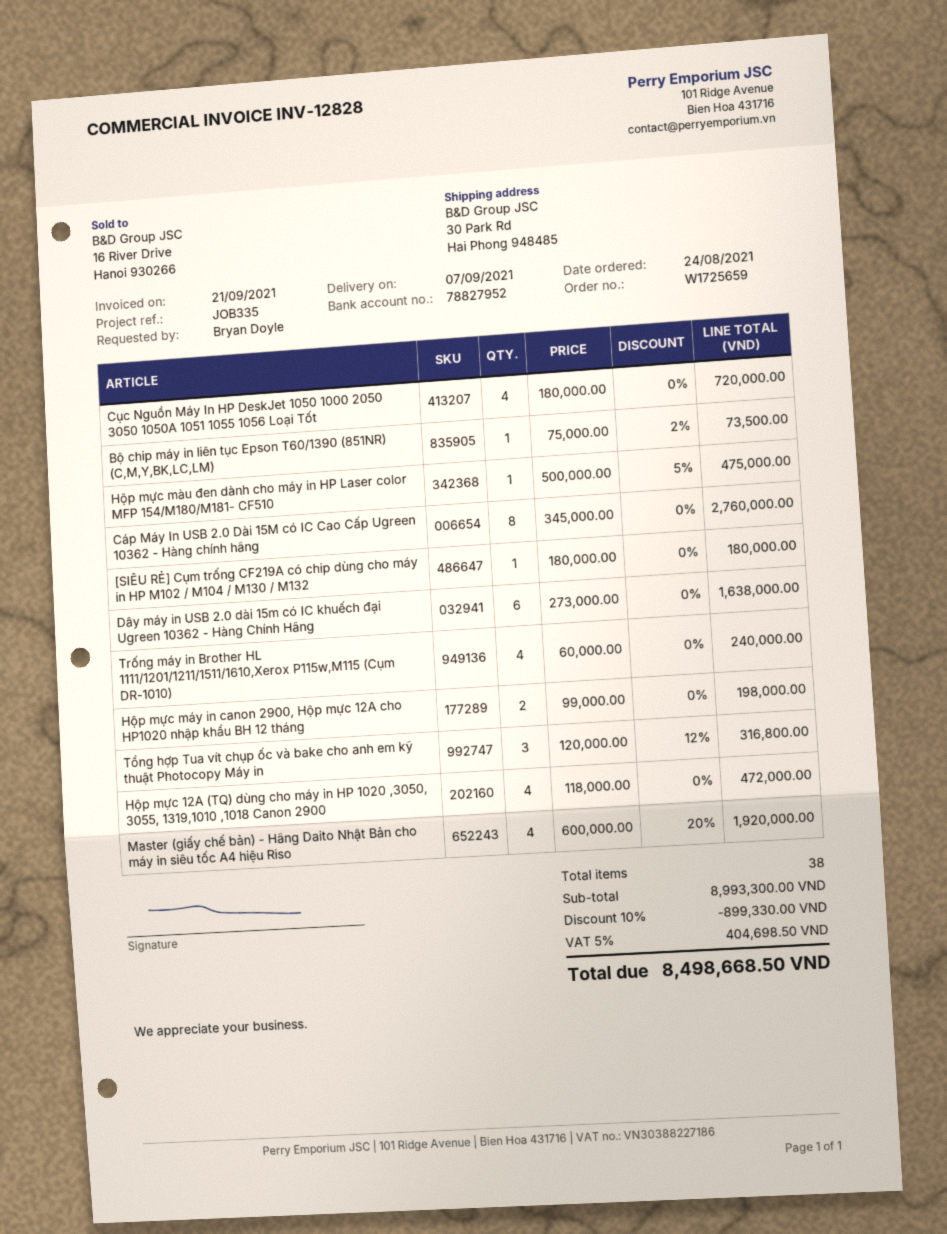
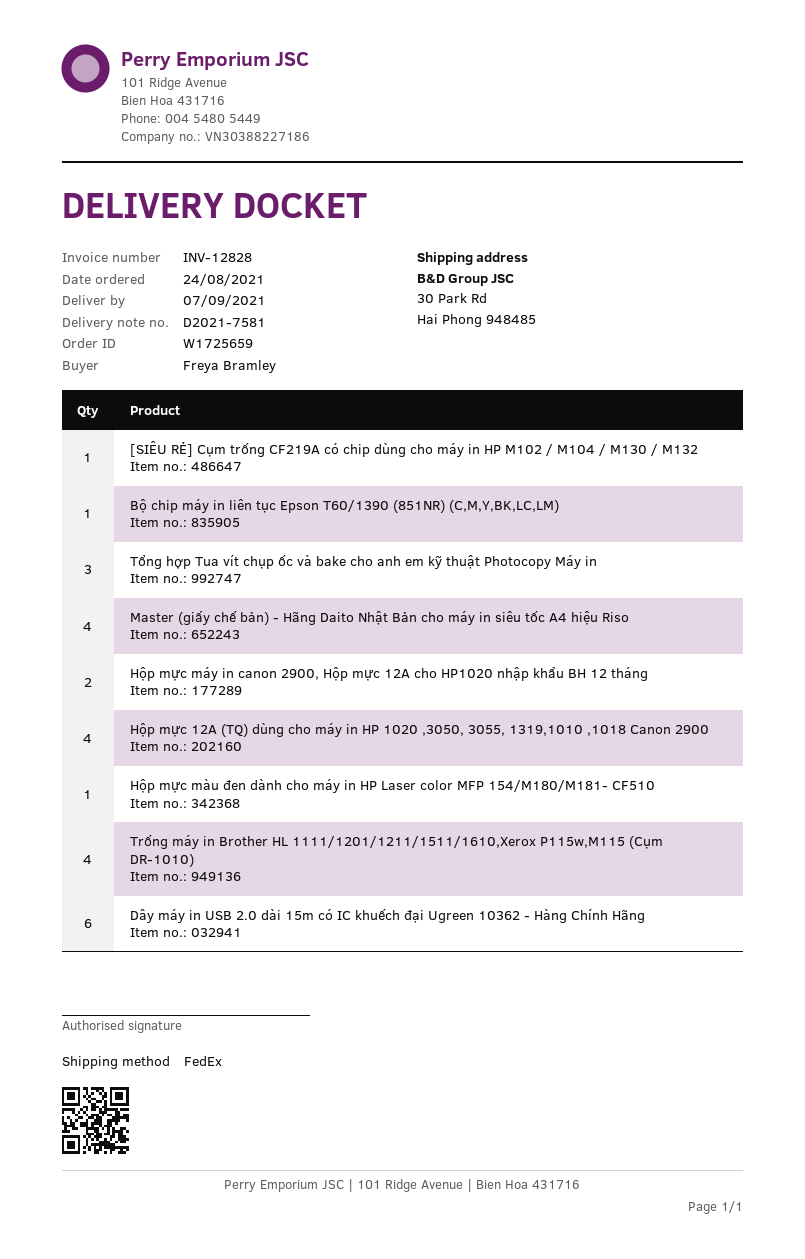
ordered by: Bryan Doyle -> Freya Bramley
Cục Nguồn Máy In HP DeskJet 1050 1000 2050 3050 1050A 1051 1055 1056 Loại Tốt: 4 -> none
Cáp Máy In USB 2.0 Dài 15M có IC Cao Cấp Ugreen 10362 - Hàng chính hãng: 8 -> none

